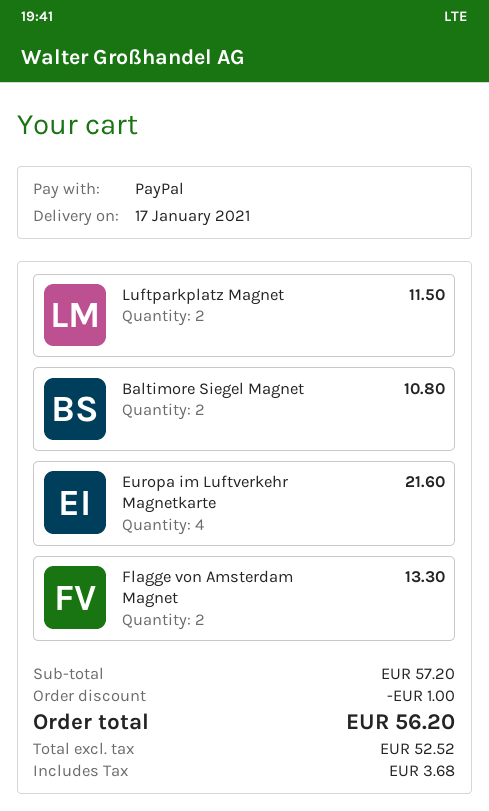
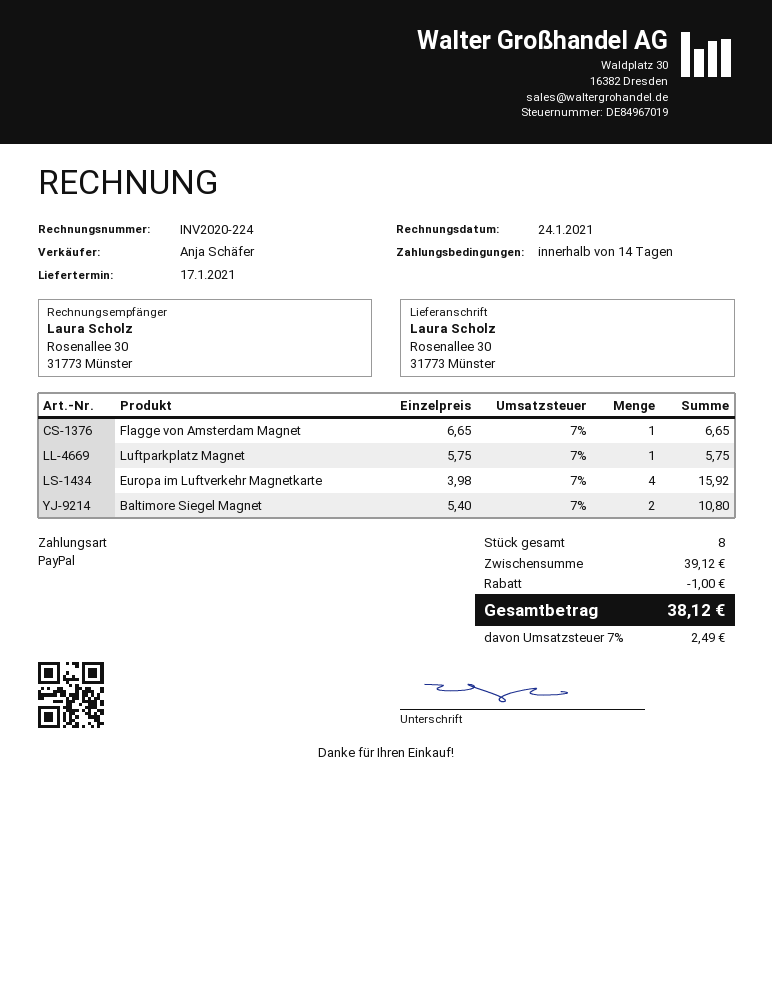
Luftparkplatz Magnet: 2 for 11.50 -> 1 for 5.75
Europa im Luftverkehr Magnetkarte: 4 for 21.60 -> 4 for 15.92
Flagge von Amsterdam Magnet: 2 for 13.30 -> 1 for 6.65
subtotal: 57.20 -> 39.12
tax: 3.68 -> 2.49
total: 56.20 -> 38.12

